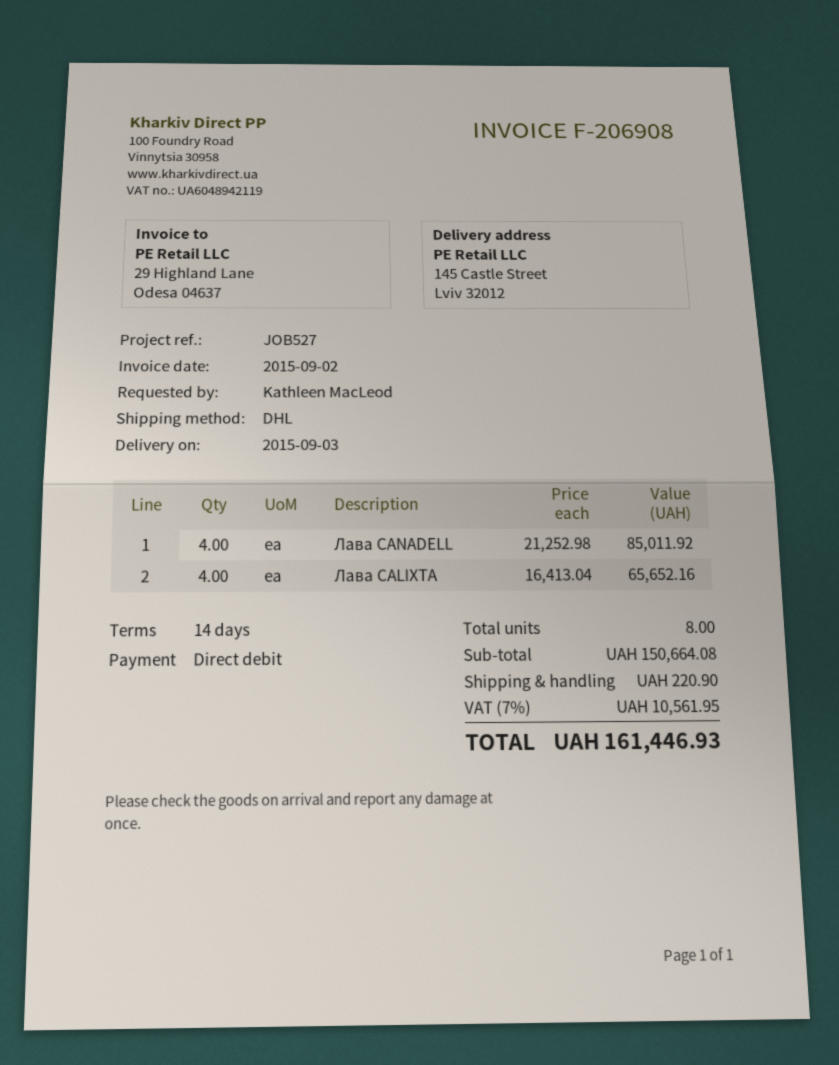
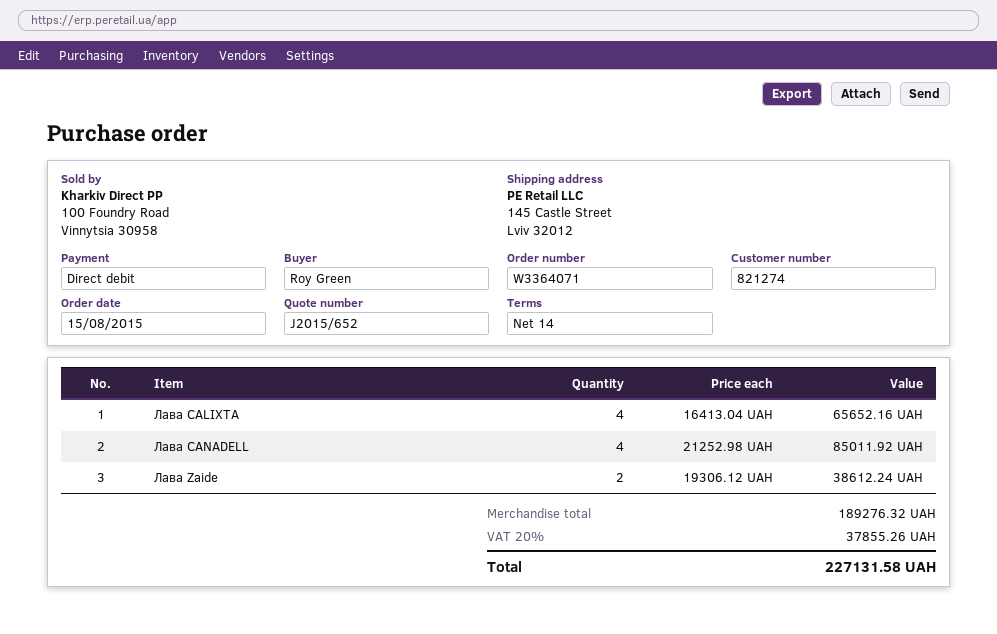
ordered by: Kathleen MacLeod -> Roy Green
Лава Zaide: none -> 2 x 19306.12 = 38612.24
subtotal: 150664.08 -> 189276.32
shipping: 220.90 -> none
tax: 7% = 10561.95 -> 20% = 37855.26
total: 161446.93 -> 227131.58

